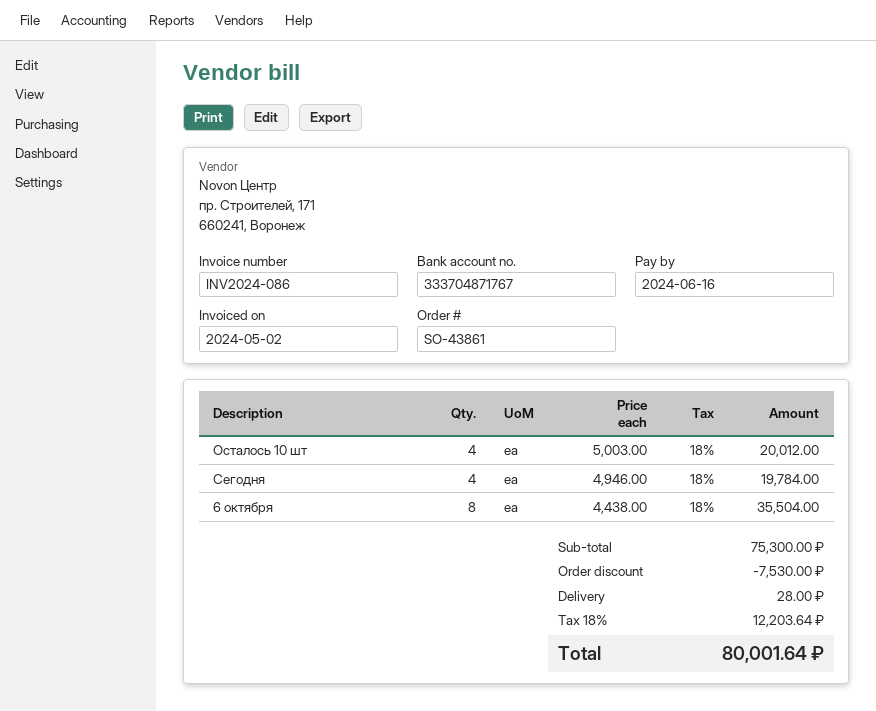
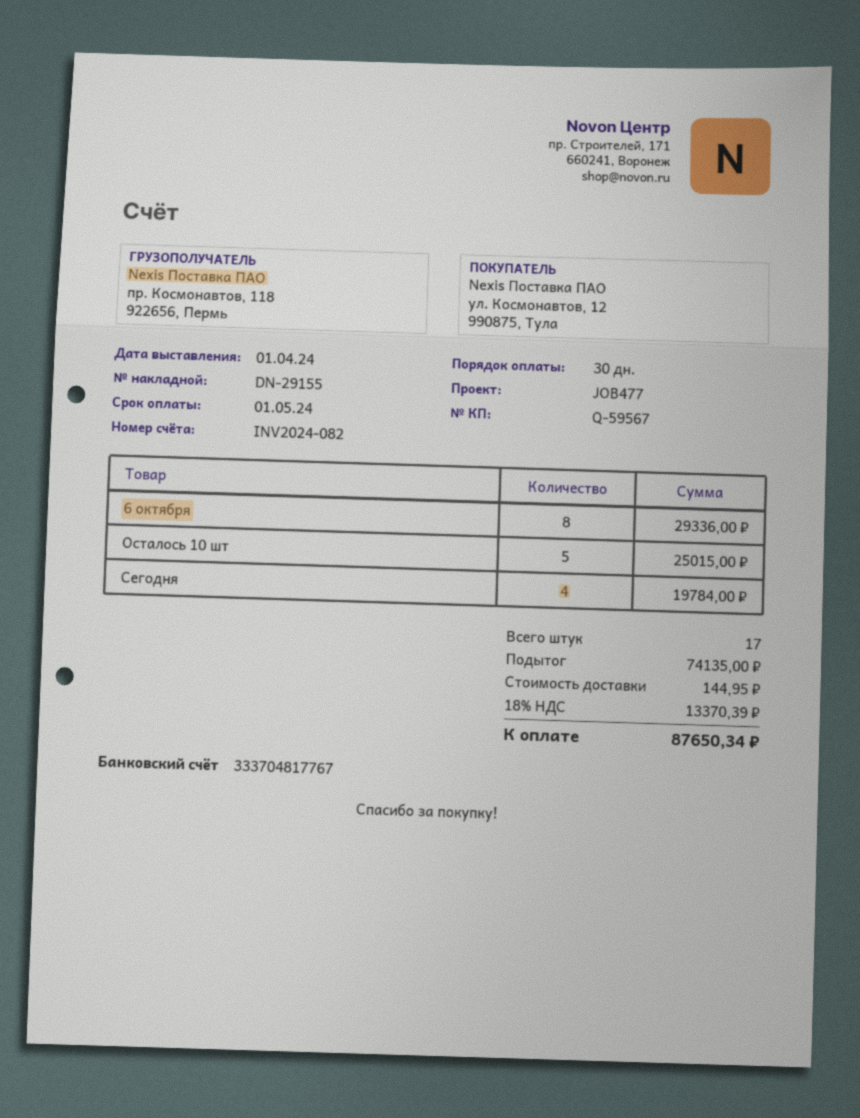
invoice number: INV2024-086 -> INV2024-082
invoice date: 2024-05-02 -> 2024-04-01
due date: 2024-06-16 -> 2024-05-01
bank account: 333704871767 -> 333704817767
Осталось 10 шт: 4 for 20012.00 -> 5 for 25015.00
6 октября: 8 for 35504.00 -> 8 for 29336.00
subtotal: 75300.00 -> 74135.00
discount: 7530.00 -> none
shipping: 28.00 -> 144.95
tax: 18% = 12203.64 -> 18% = 13370.39
total: 80001.64 -> 87650.34

